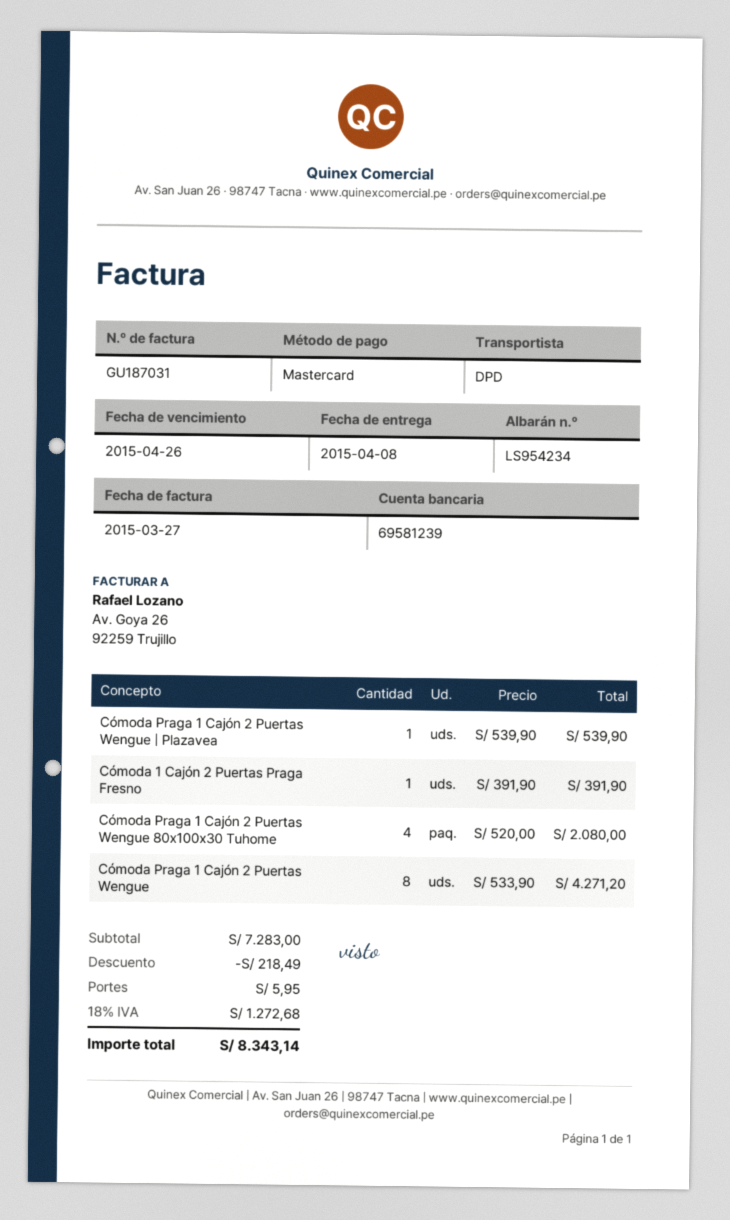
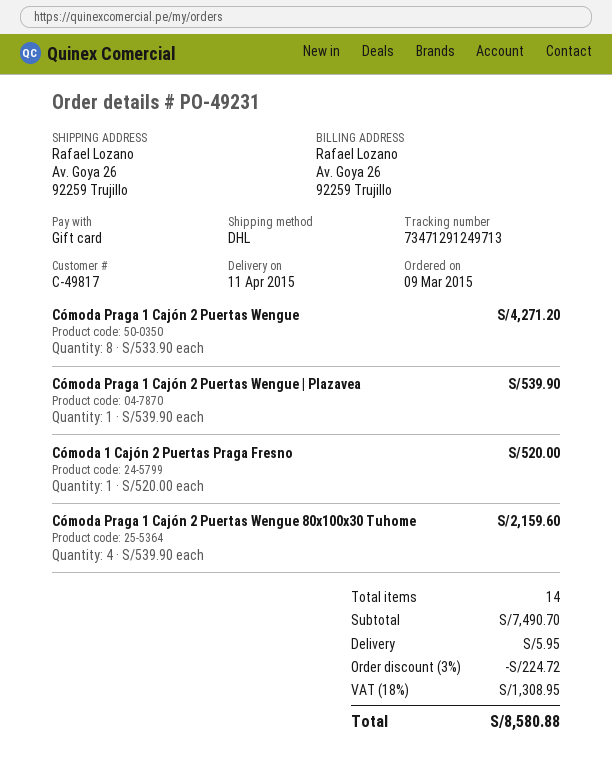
delivery date: 2015-04-08 -> 2015-04-11
payment method: Mastercard -> gift card
shipping method: DPD -> DHL
Cómoda 1 Cajón 2 Puertas Praga Fresno: 1 x 391.90 = 391.90 -> 1 x 520.00 = 520.00
Cómoda Praga 1 Cajón 2 Puertas Wengue 80x100x30 Tuhome: 4 x 520.00 = 2080.00 -> 4 x 539.90 = 2159.60
subtotal: 7283.00 -> 7490.70
discount: 218.49 -> 224.72
tax: 18% = 1272.68 -> 18% = 1308.95
total: 8343.14 -> 8580.88

